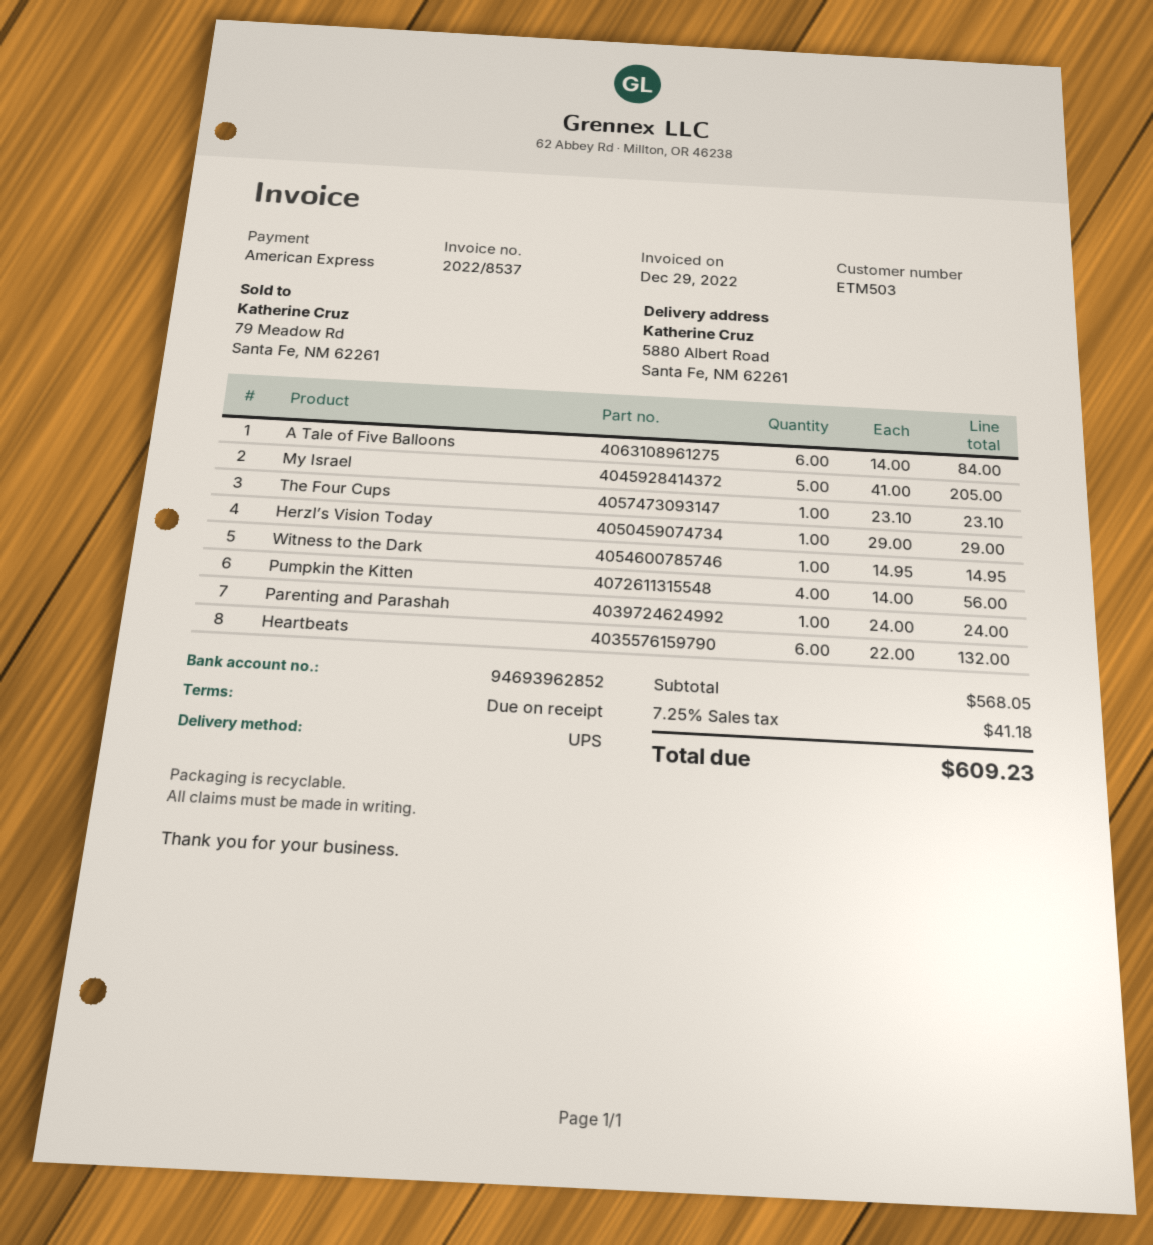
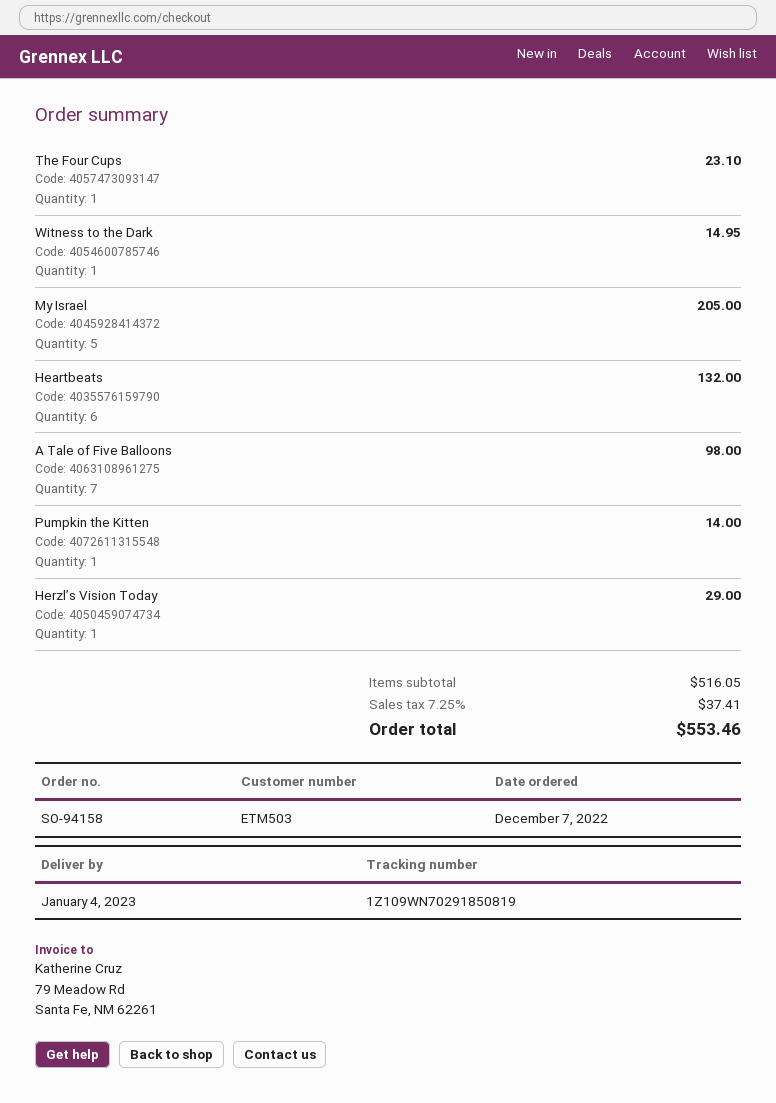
A Tale of Five Balloons: 6 for 84.00 -> 7 for 98.00
Pumpkin the Kitten: 4 for 56.00 -> 1 for 14.00
Parenting and Parashah: 1 for 24.00 -> none
subtotal: 568.05 -> 516.05
tax: 7.25% = 41.18 -> 7.25% = 37.41
total: 609.23 -> 553.46

